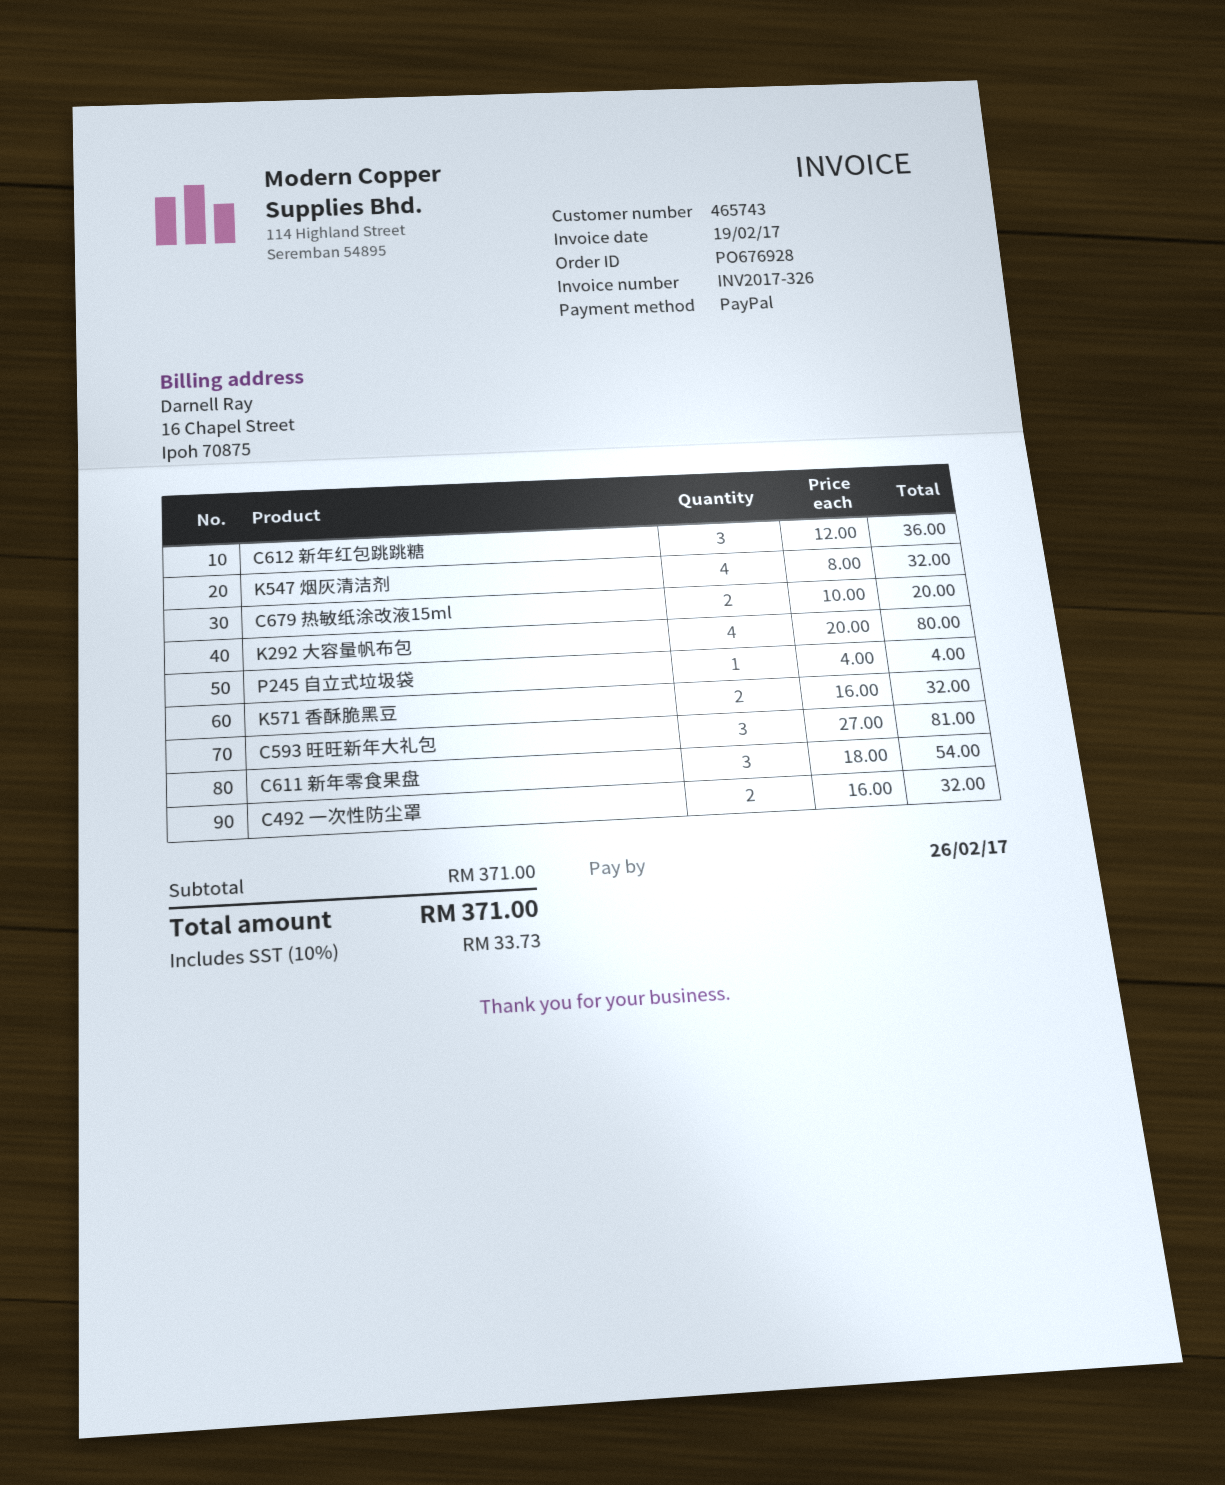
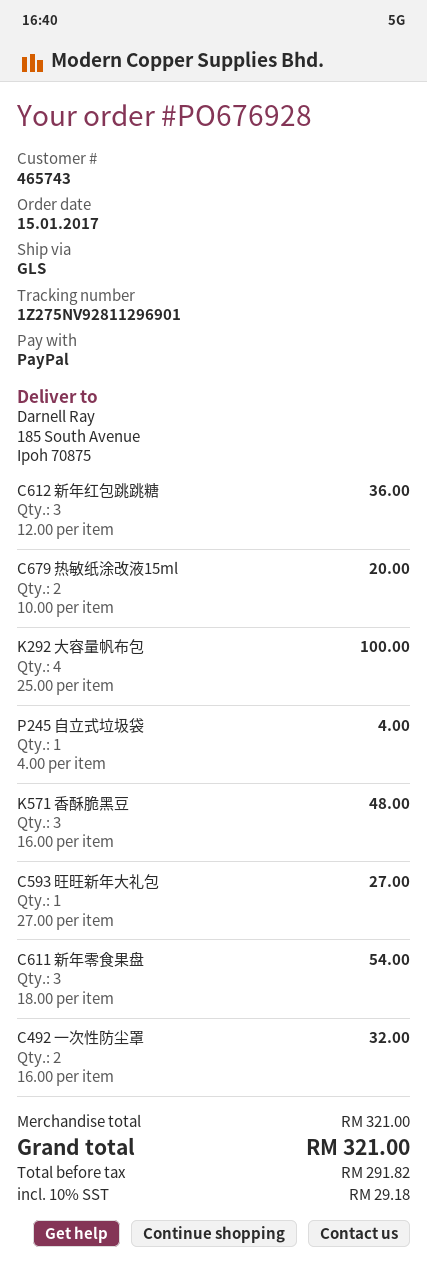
K547 烟灰清洁剂: 4 x 8.00 = 32.00 -> none
K292 大容量帆布包: 4 x 20.00 = 80.00 -> 4 x 25.00 = 100.00
K571 香酥脆黑豆: 2 x 16.00 = 32.00 -> 3 x 16.00 = 48.00
C593 旺旺新年大礼包: 3 x 27.00 = 81.00 -> 1 x 27.00 = 27.00
subtotal: 371.00 -> 321.00
tax: 10% = 33.73 -> 10% = 29.18
total: 371.00 -> 321.00

